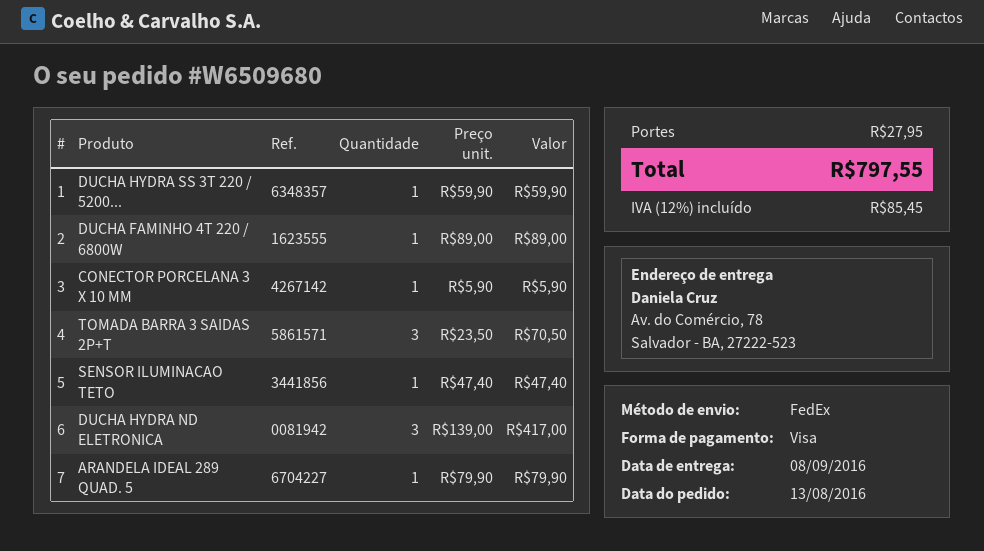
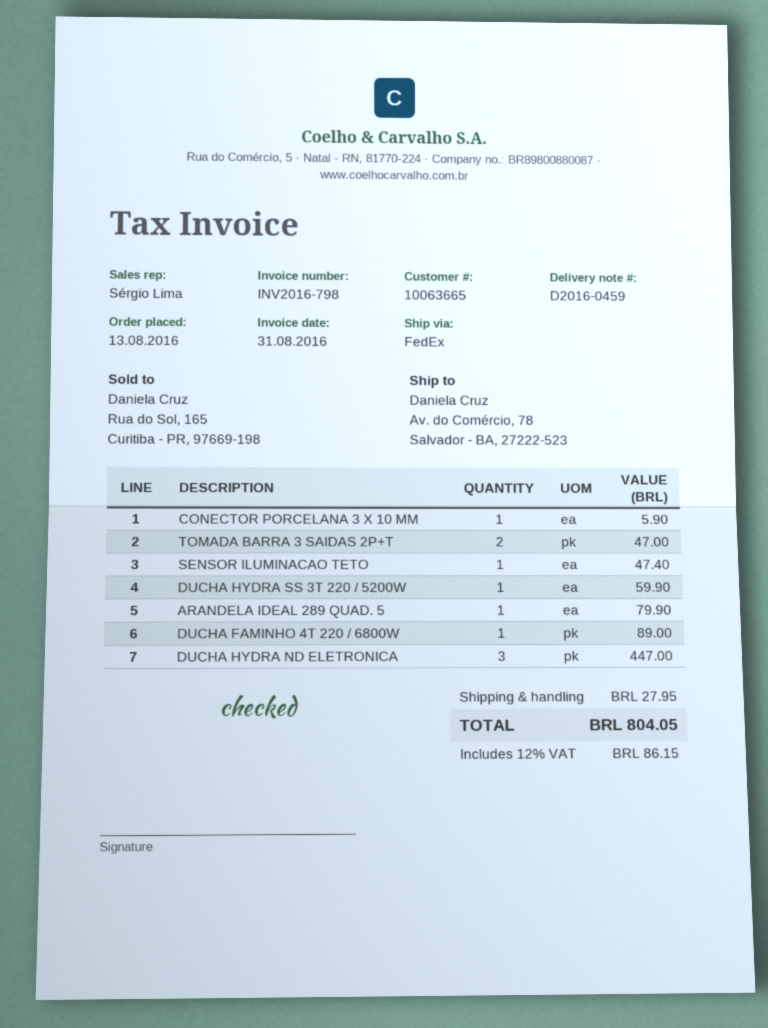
TOMADA BARRA 3 SAIDAS 2P+T: 3 for 70.50 -> 2 for 47.00
DUCHA HYDRA ND ELETRONICA: 3 for 417.00 -> 3 for 447.00
tax: 12% = 85.45 -> 12% = 86.15
total: 797.55 -> 804.05

